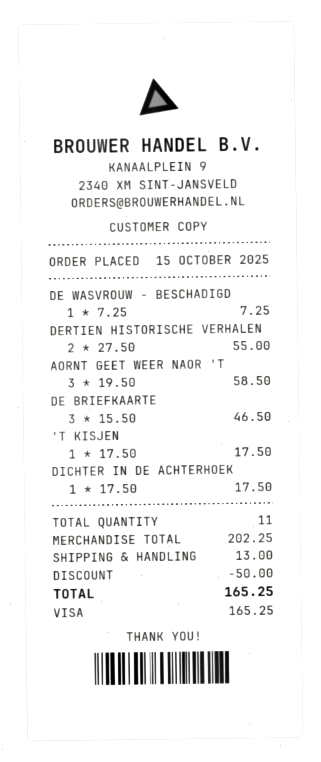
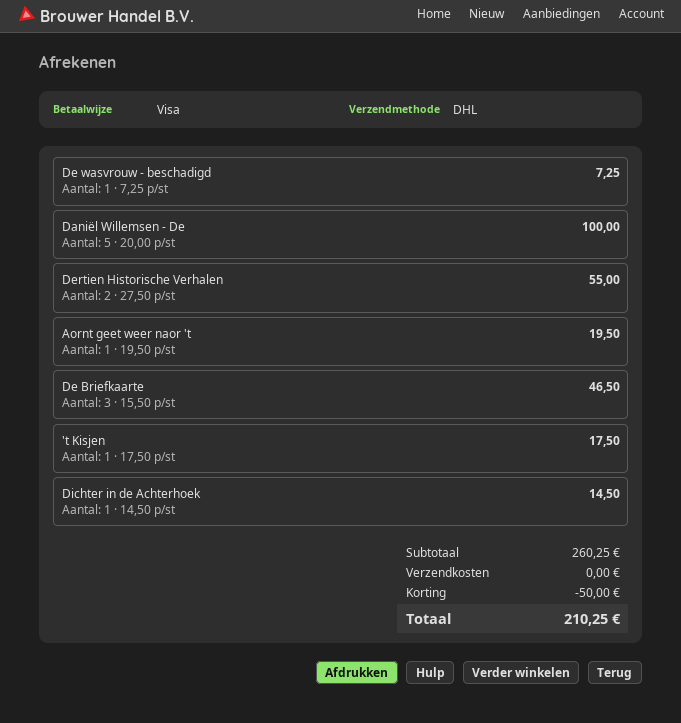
AORNT GEET WEER NAOR 'T: 3 x 19.50 = 58.50 -> 1 x 19.50 = 19.50
DICHTER IN DE ACHTERHOEK: 1 x 17.50 = 17.50 -> 1 x 14.50 = 14.50
Daniël Willemsen - De: none -> 5 x 20.00 = 100.00
subtotal: 202.25 -> 260.25
shipping: 13.00 -> 0.00
total: 165.25 -> 210.25

